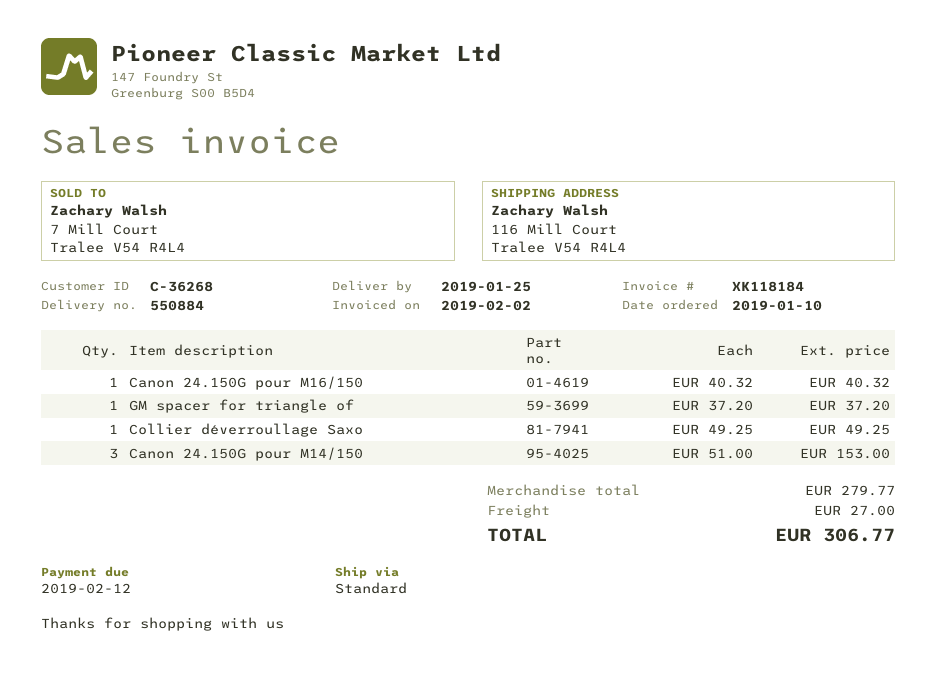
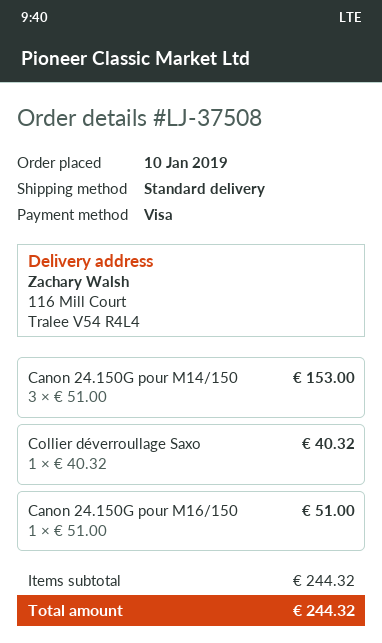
Canon 24.150G pour M16/150: 1 x 40.32 = 40.32 -> 1 x 51.00 = 51.00
GM spacer for triangle of: 1 x 37.20 = 37.20 -> none
Collier déverroullage Saxo: 1 x 49.25 = 49.25 -> 1 x 40.32 = 40.32
subtotal: 279.77 -> 244.32
shipping: 27.00 -> none
total: 306.77 -> 244.32

